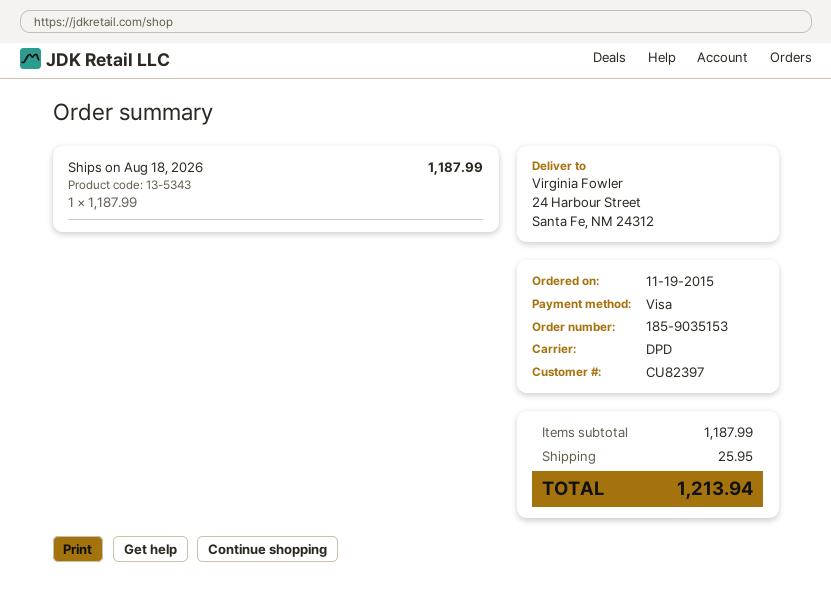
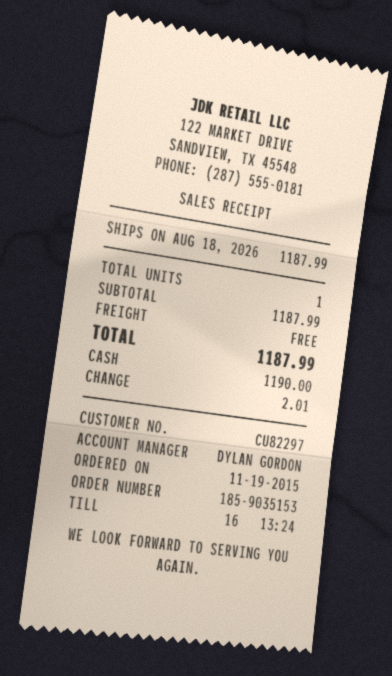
customer number: CU82397 -> CU82297
payment method: Visa -> cash
shipping: 25.95 -> 0.00
total: 1213.94 -> 1187.99

